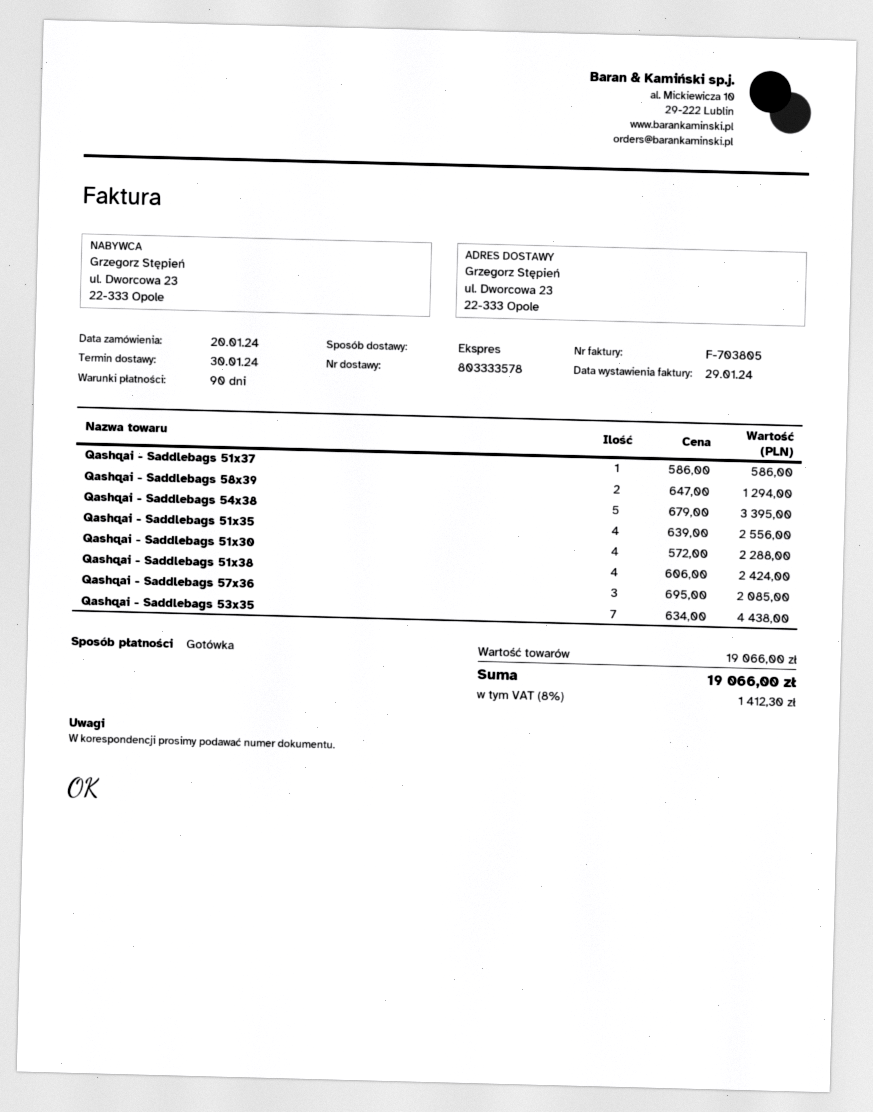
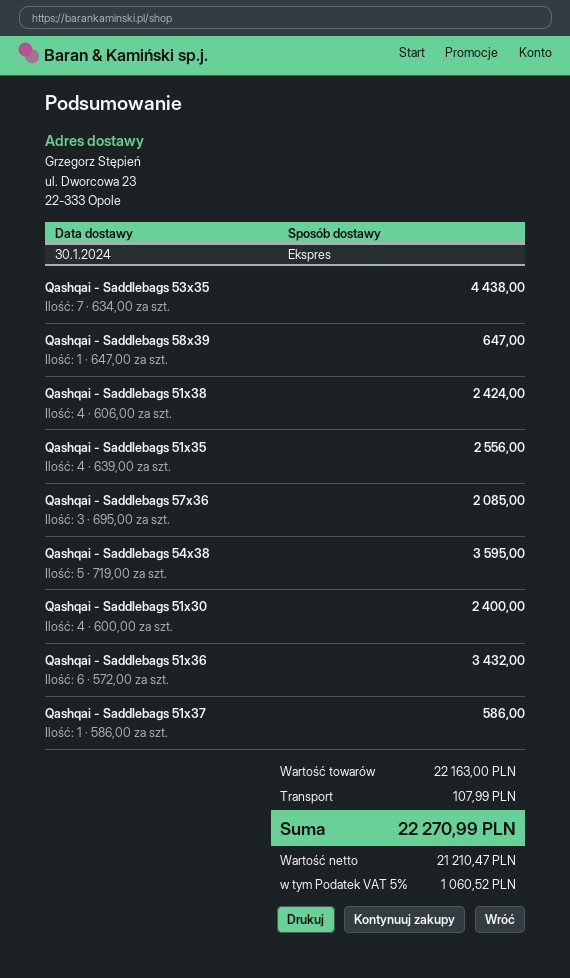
Qashqai - Saddlebags 58x39: 2 x 647.00 = 1294.00 -> 1 x 647.00 = 647.00
Qashqai - Saddlebags 54x38: 5 x 679.00 = 3395.00 -> 5 x 719.00 = 3595.00
Qashqai - Saddlebags 51x30: 4 x 572.00 = 2288.00 -> 4 x 600.00 = 2400.00
Qashqai - Saddlebags 51x36: none -> 6 x 572.00 = 3432.00
subtotal: 19066.00 -> 22163.00
shipping: none -> 107.99
tax: 8% = 1412.30 -> 5% = 1060.52
total: 19066.00 -> 22270.99

